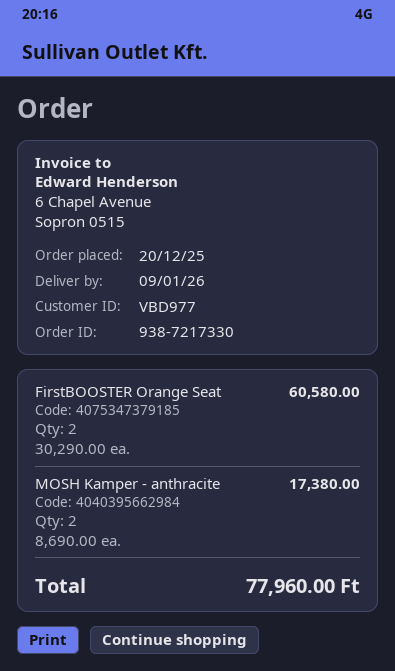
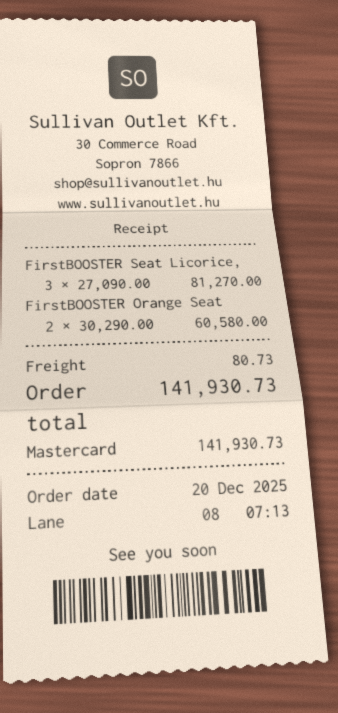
MOSH Kamper - anthracite: 2 x 8690.00 = 17380.00 -> none
FirstBOOSTER Seat Licorice,: none -> 3 x 27090.00 = 81270.00
shipping: none -> 80.73
total: 77960.00 -> 141930.73

